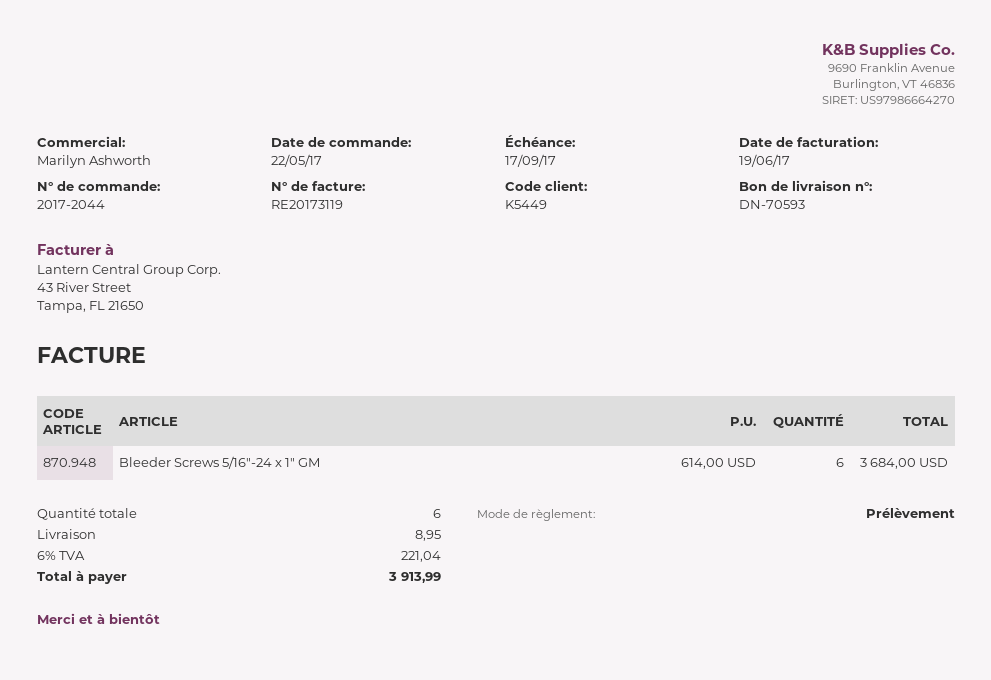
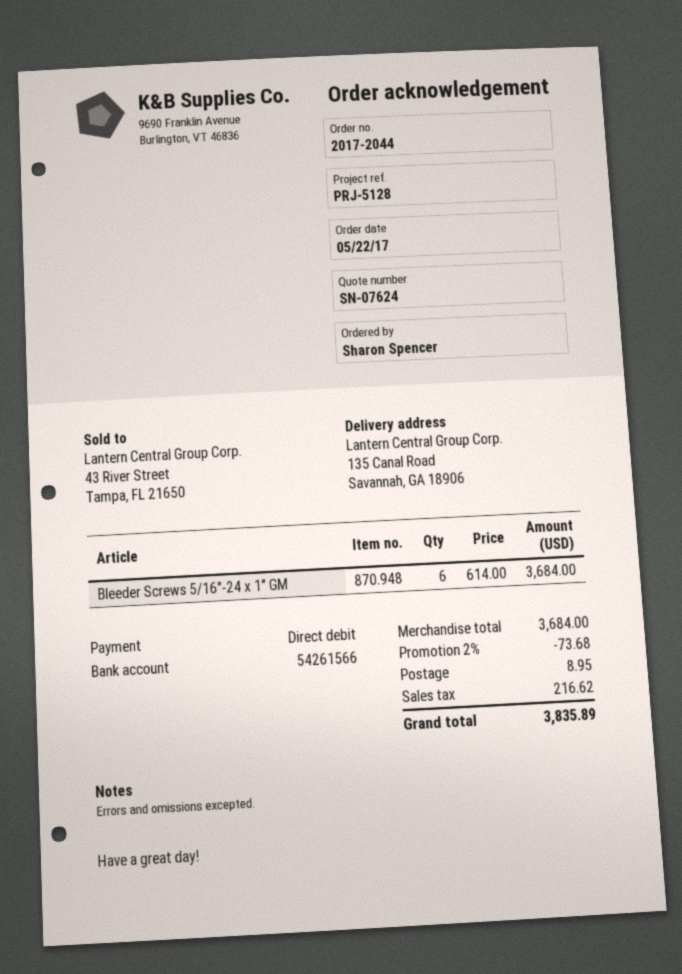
discount: none -> 2% = 73.68
tax: 221.04 -> 216.62
total: 3913.99 -> 3835.89

